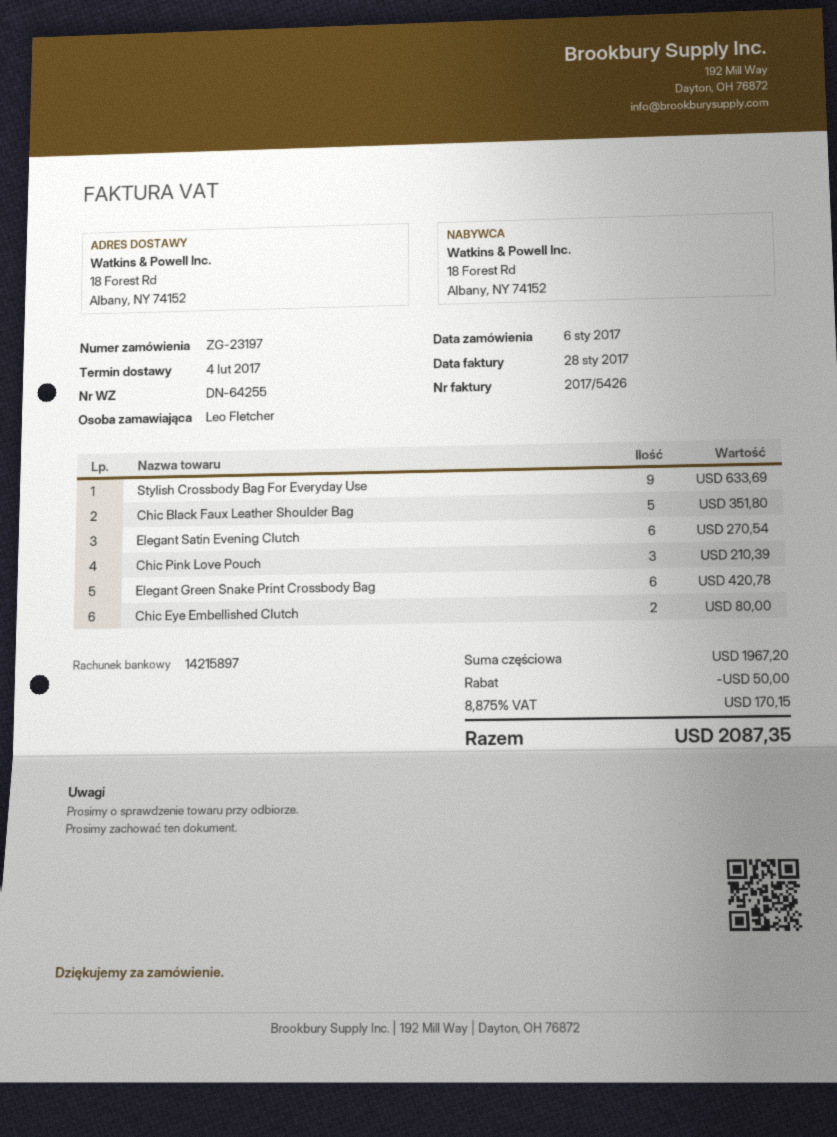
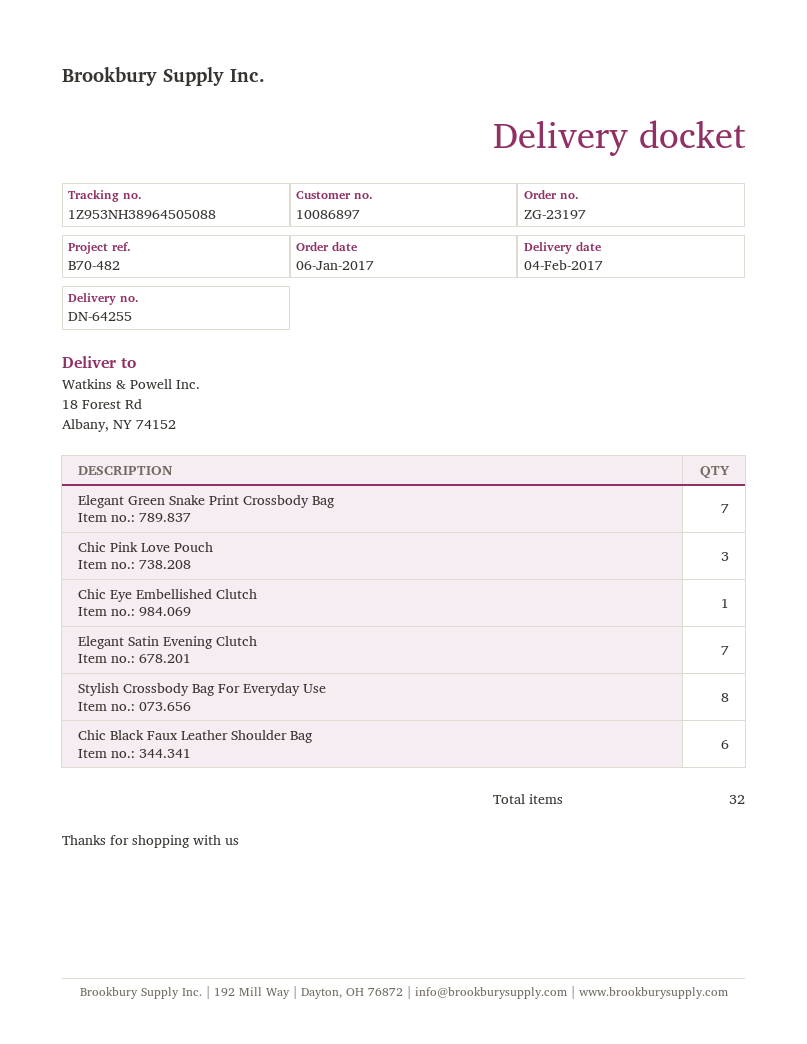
Stylish Crossbody Bag For Everyday Use: 9 -> 8
Chic Black Faux Leather Shoulder Bag: 5 -> 6
Elegant Satin Evening Clutch: 6 -> 7
Elegant Green Snake Print Crossbody Bag: 6 -> 7
Chic Eye Embellished Clutch: 2 -> 1

